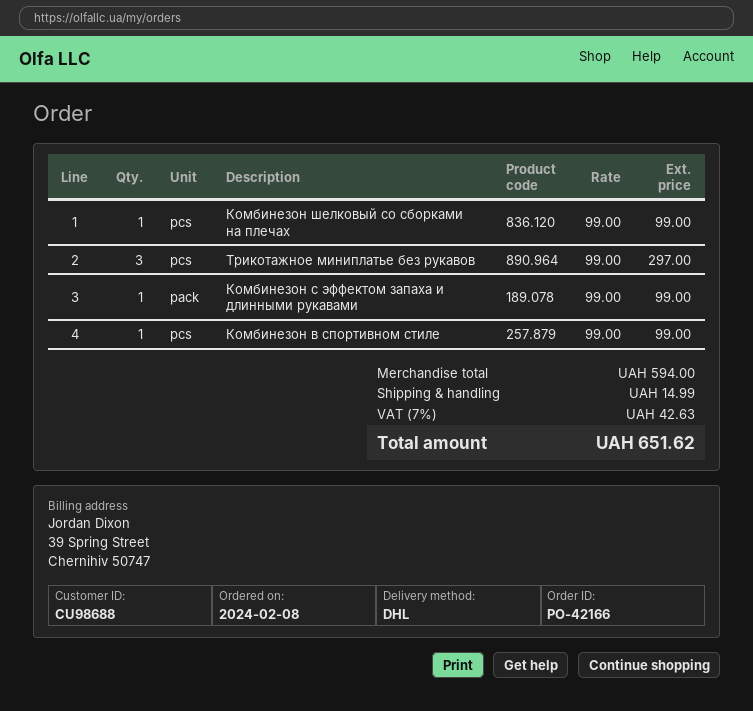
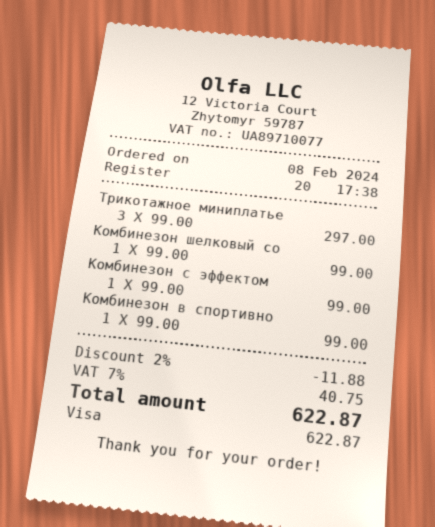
discount: none -> 2% = 11.88
shipping: 14.99 -> none
tax: 7% = 42.63 -> 7% = 40.75
total: 651.62 -> 622.87

